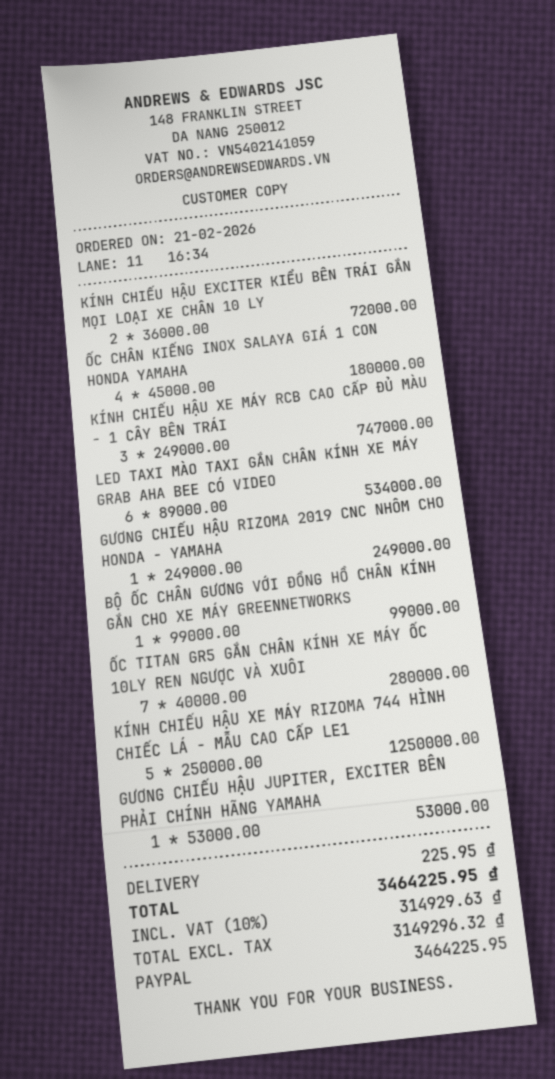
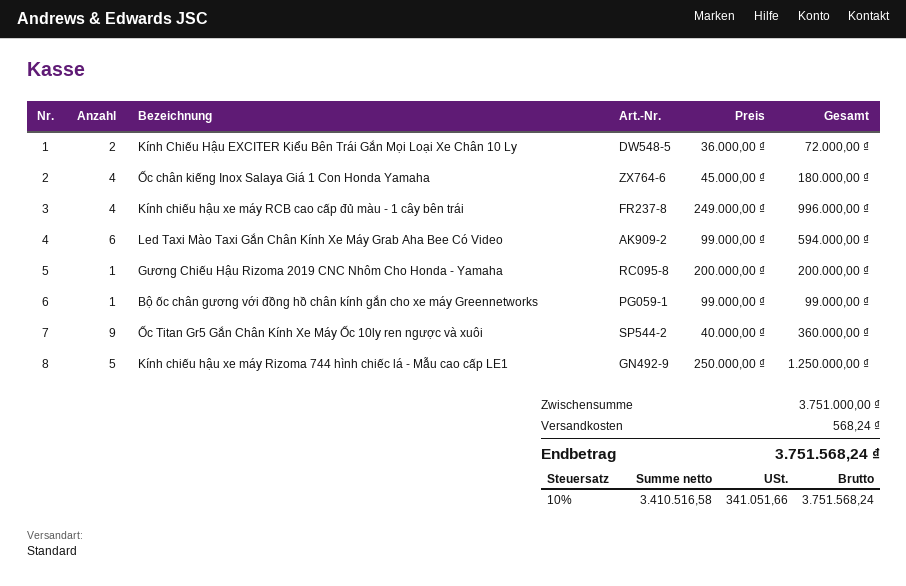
KÍNH CHIẾU HẬU XE MÁY RCB CAO CẤP ĐỦ MÀU - 1 CÂY BÊN TRÁI: 3 x 249000.00 = 747000.00 -> 4 x 249000.00 = 996000.00
LED TAXI MÀO TAXI GẮN CHÂN KÍNH XE MÁY GRAB AHA BEE CÓ VIDEO: 6 x 89000.00 = 534000.00 -> 6 x 99000.00 = 594000.00
GƯƠNG CHIẾU HẬU RIZOMA 2019 CNC NHÔM CHO HONDA - YAMAHA: 1 x 249000.00 = 249000.00 -> 1 x 200000.00 = 200000.00
ỐC TITAN GR5 GẮN CHÂN KÍNH XE MÁY ỐC 10LY REN NGƯỢC VÀ XUÔI: 7 x 40000.00 = 280000.00 -> 9 x 40000.00 = 360000.00
GƯƠNG CHIẾU HẬU JUPITER, EXCITER BÊN PHẢI CHÍNH HÃNG YAMAHA: 1 x 53000.00 = 53000.00 -> none
shipping: 225.95 -> 568.24
net: 3149296.32 -> 3410516.58
tax: 10% = 314929.63 -> 10% = 341051.66
total: 3464225.95 -> 3751568.24

